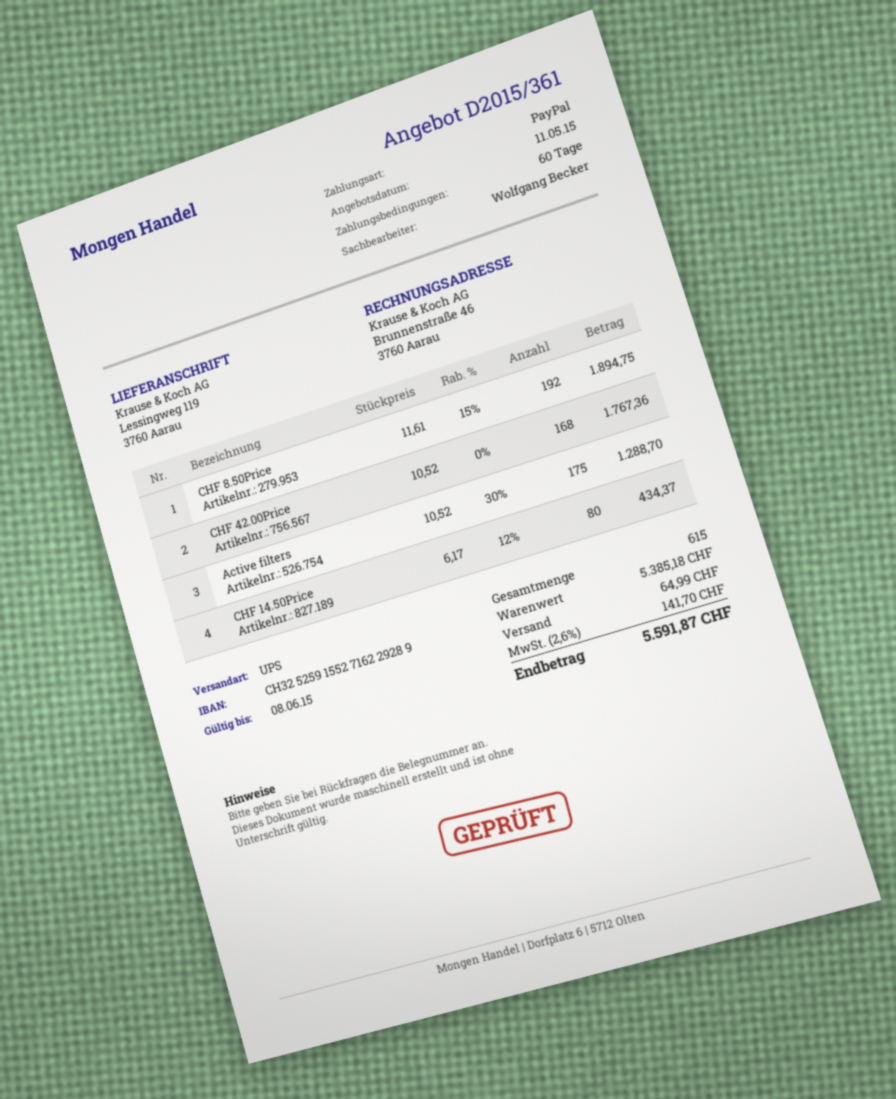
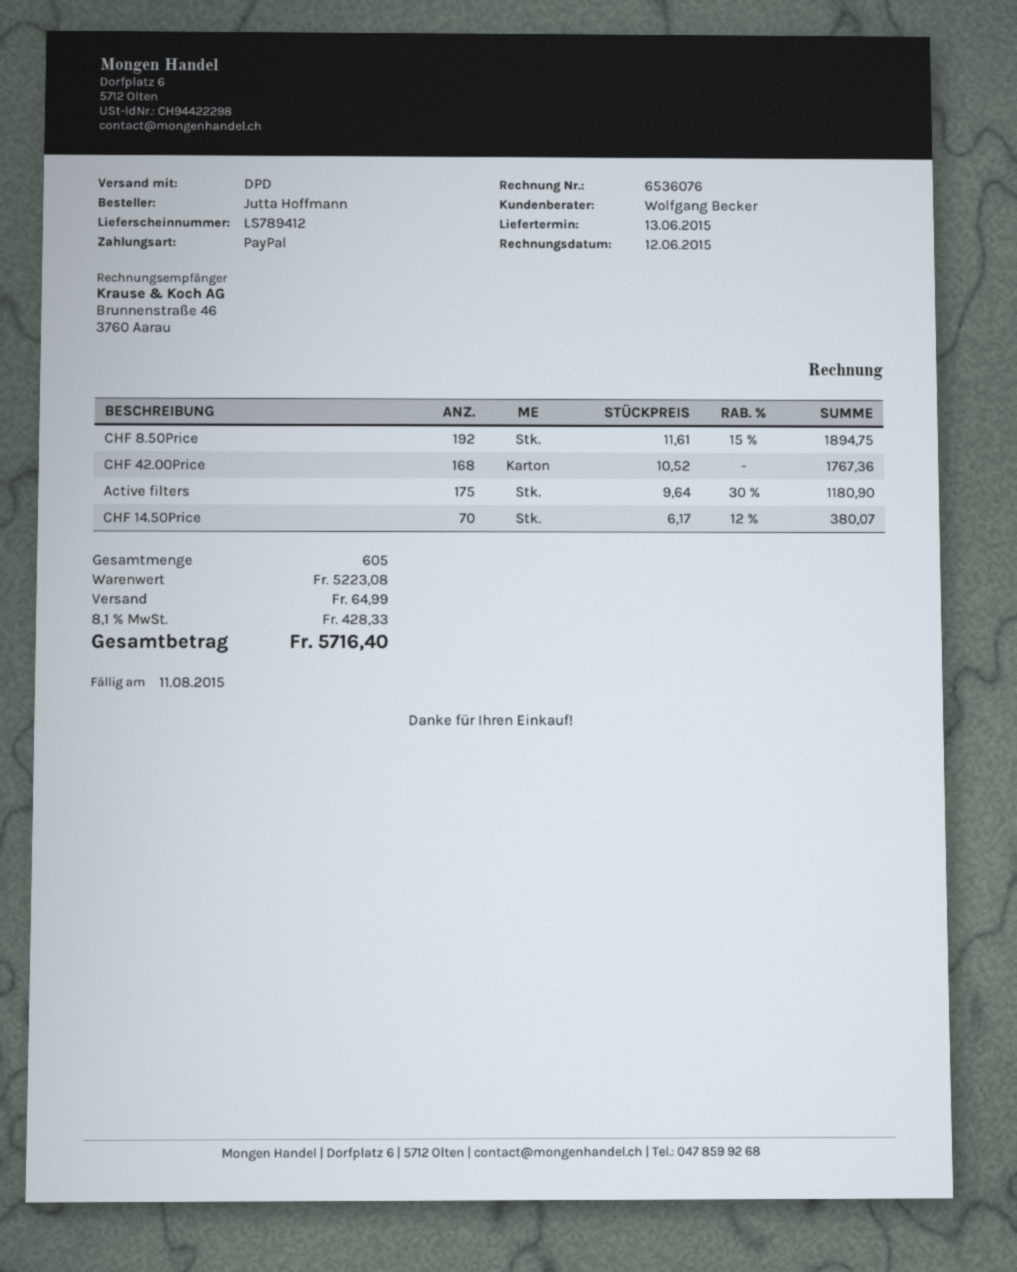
shipping method: UPS -> DPD
Active filters: 175 x 10.52 - 30% = 1288.70 -> 175 x 9.64 - 30% = 1180.90
CHF 14.50Price: 80 x 6.17 - 12% = 434.37 -> 70 x 6.17 - 12% = 380.07
total quantity: 615 -> 605
subtotal: 5385.18 -> 5223.08
tax: 2.6% = 141.70 -> 8.1% = 428.33
total: 5591.87 -> 5716.40

